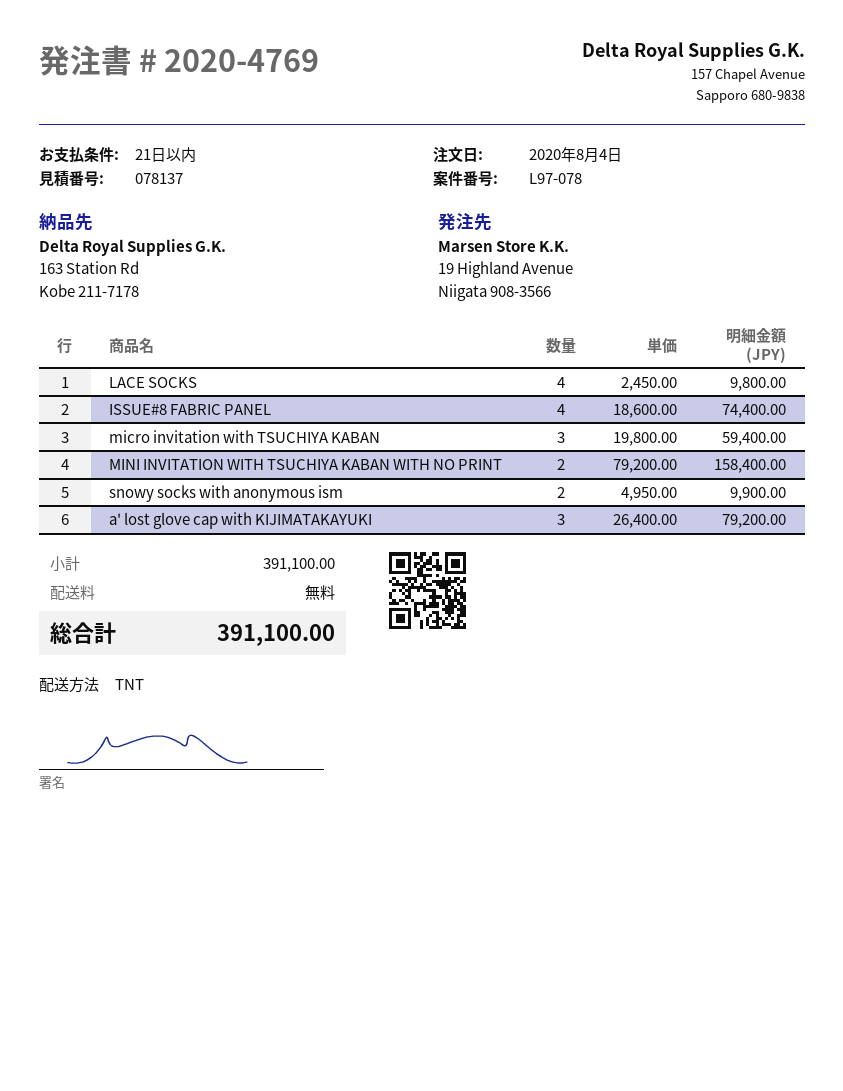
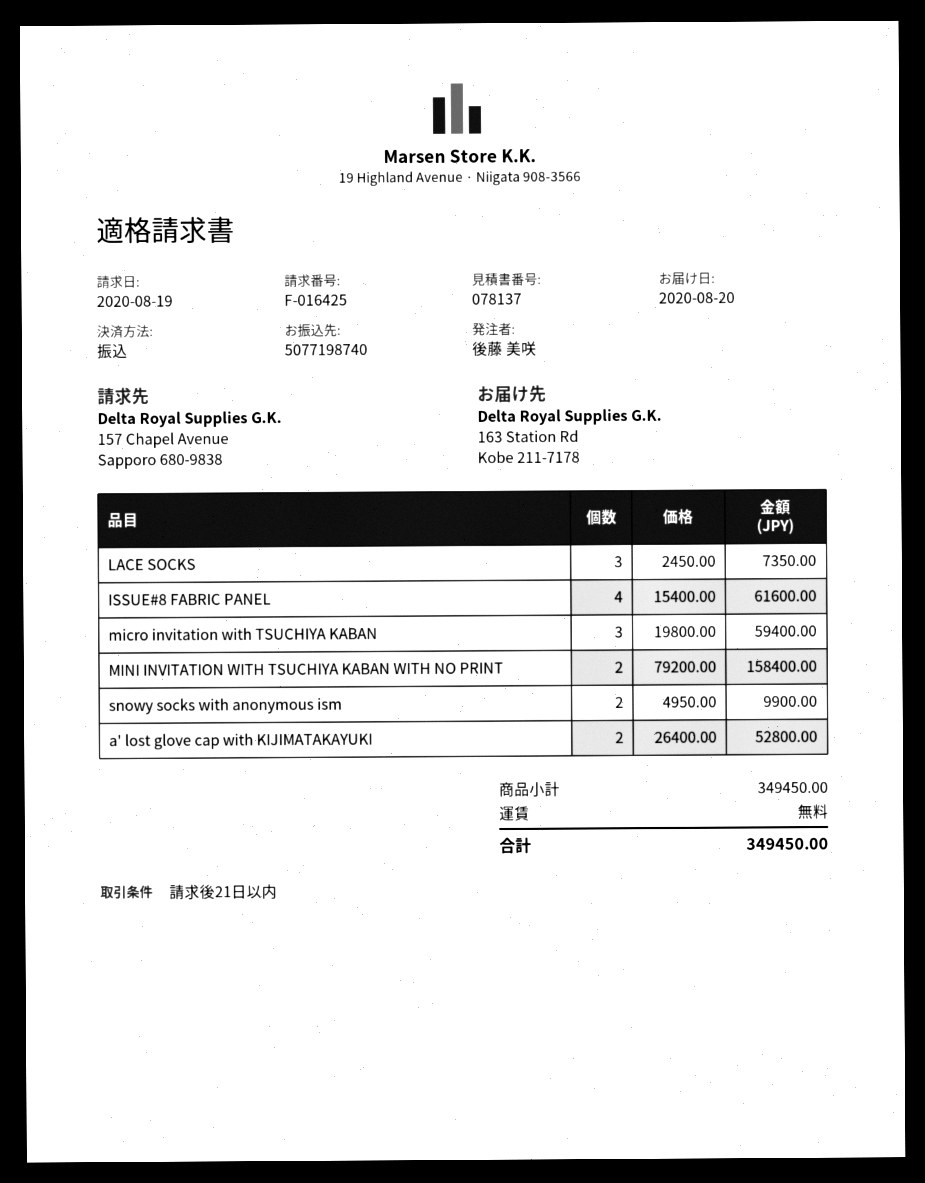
LACE SOCKS: 4 x 2450.00 = 9800.00 -> 3 x 2450.00 = 7350.00
ISSUE#8 FABRIC PANEL: 4 x 18600.00 = 74400.00 -> 4 x 15400.00 = 61600.00
a' lost glove cap with KIJIMATAKAYUKI: 3 x 26400.00 = 79200.00 -> 2 x 26400.00 = 52800.00
subtotal: 391100.00 -> 349450.00
total: 391100.00 -> 349450.00

